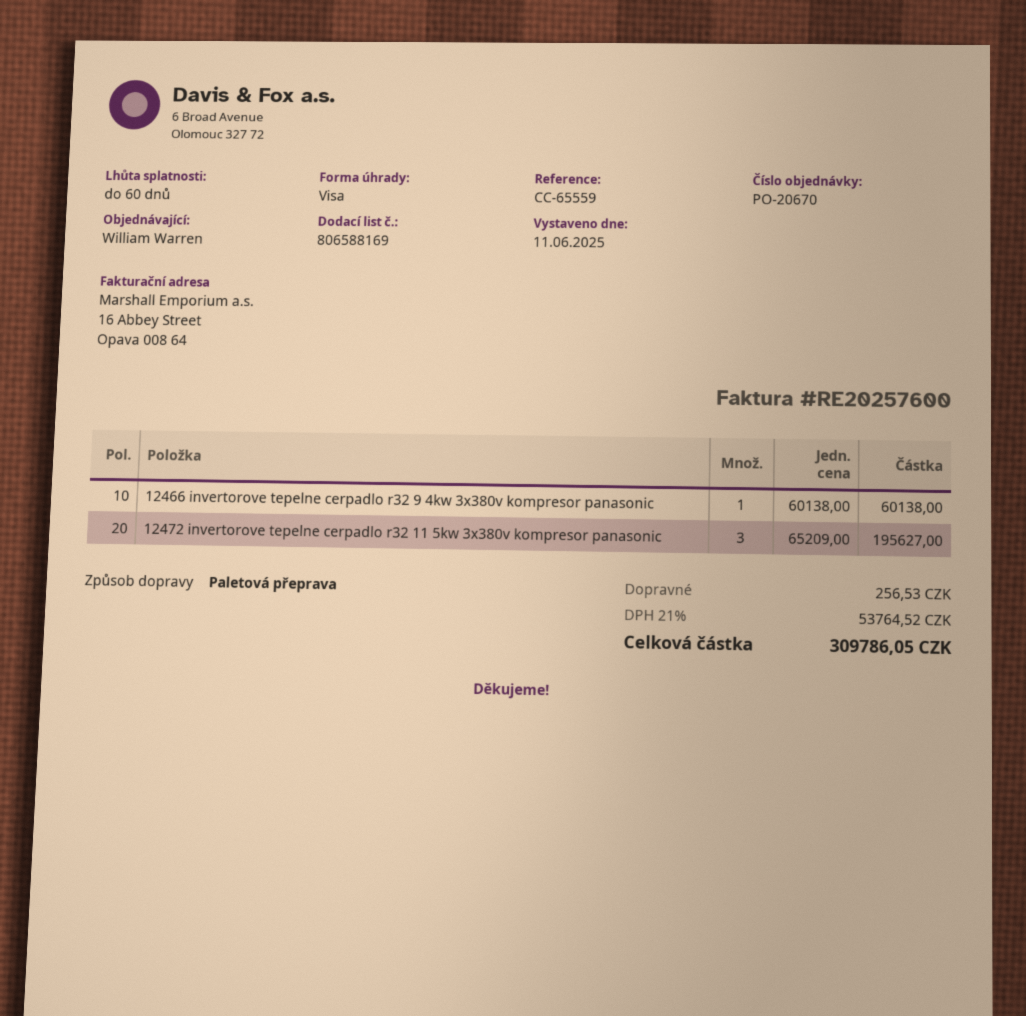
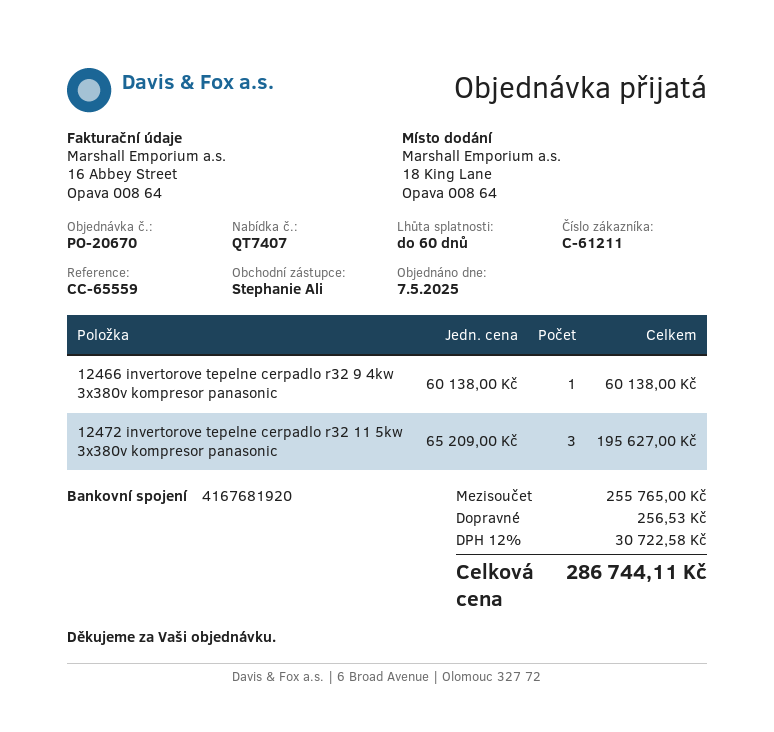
tax: 21% = 53764.52 -> 12% = 30722.58
total: 309786.05 -> 286744.11

